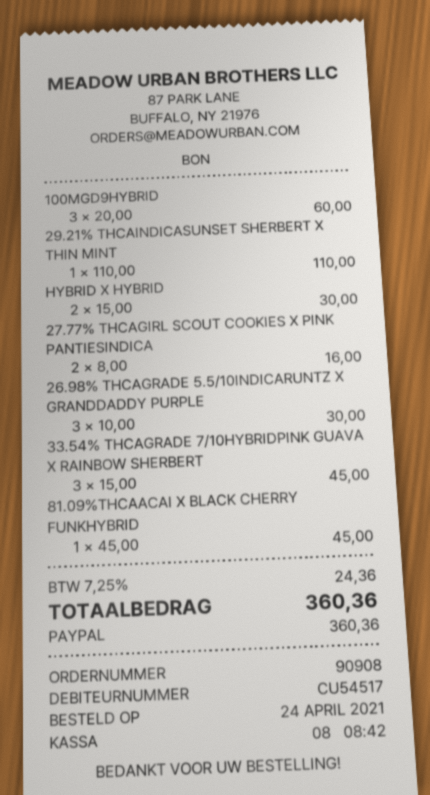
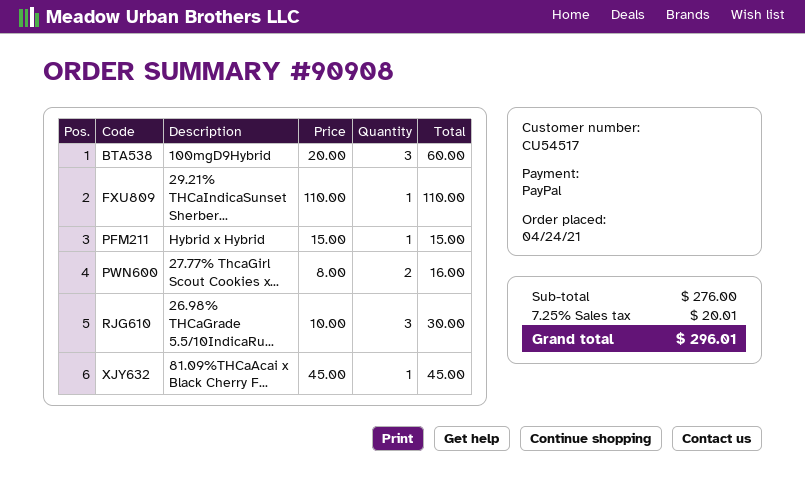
HYBRID X HYBRID: 2 x 15.00 = 30.00 -> 1 x 15.00 = 15.00
33.54% THCAGRADE 7/10HYBRIDPINK GUAVA X RAINBOW SHERBERT: 3 x 15.00 = 45.00 -> none
tax: 7.25% = 24.36 -> 7.25% = 20.01
total: 360.36 -> 296.01

